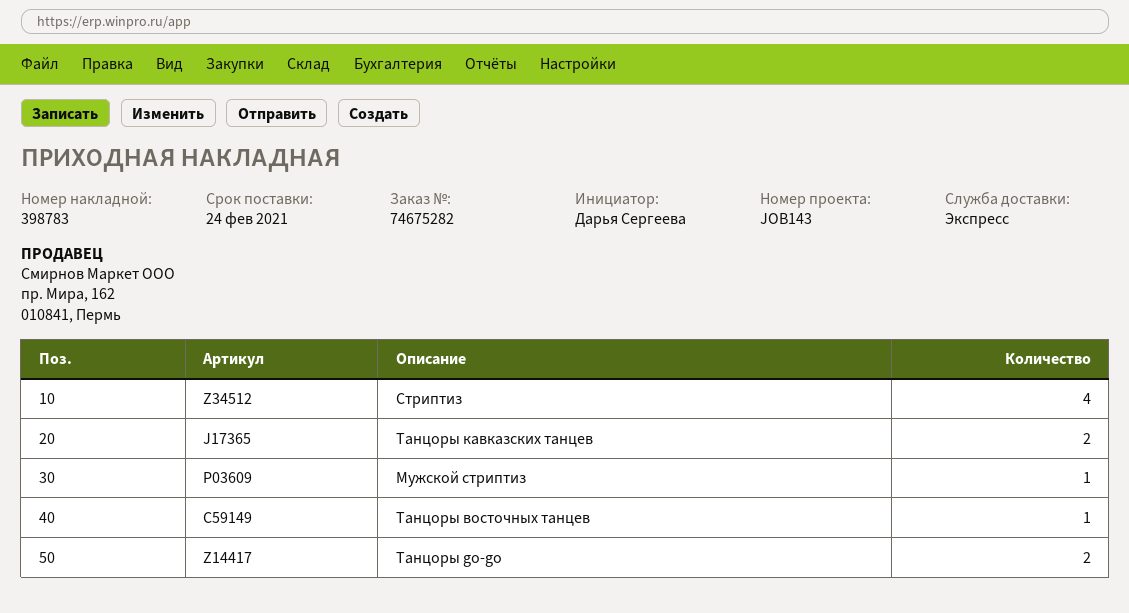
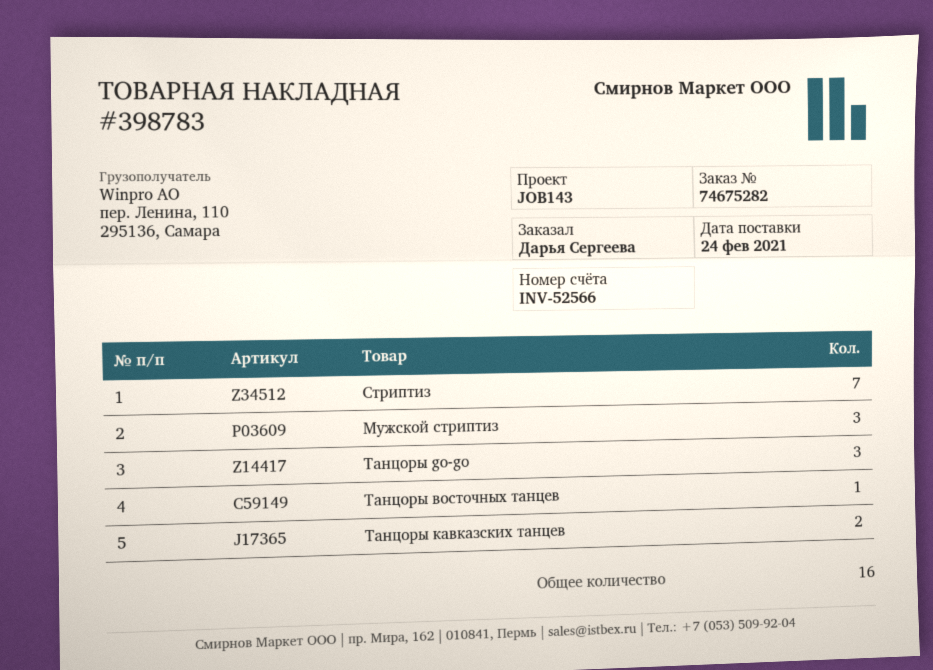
Стриптиз: 4 -> 7
Мужской стриптиз: 1 -> 3
Танцоры go-go: 2 -> 3

